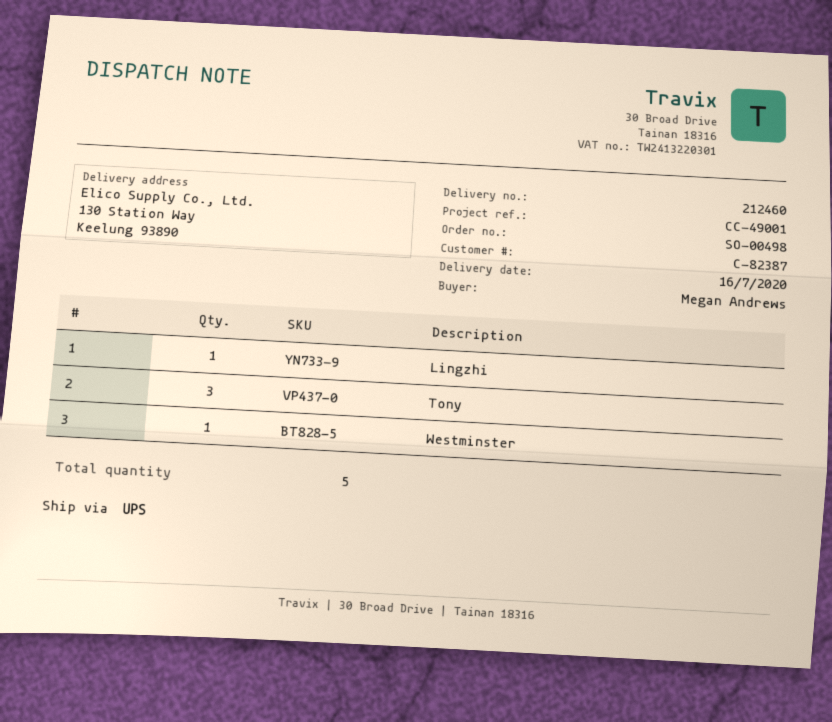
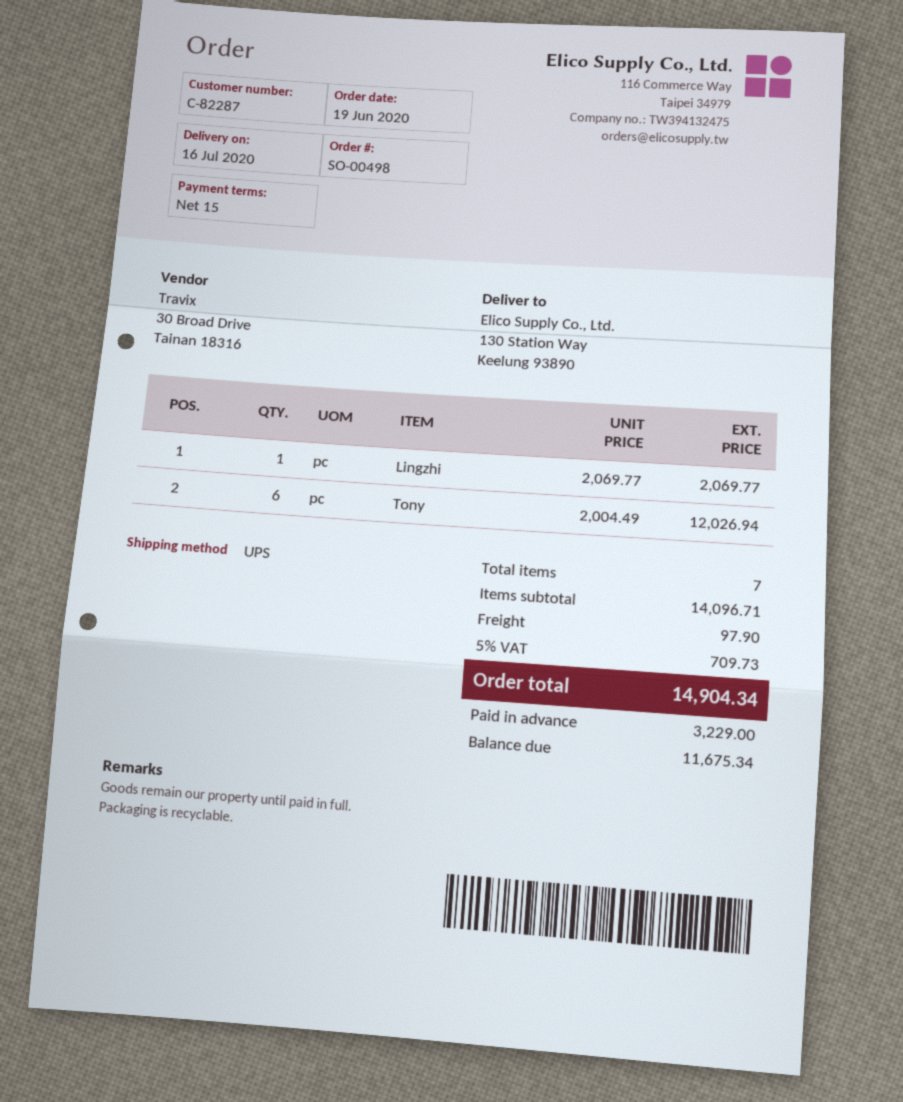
customer number: C-82387 -> C-82287
Tony: 3 -> 6
Westminster: 1 -> none
total quantity: 5 -> 7

